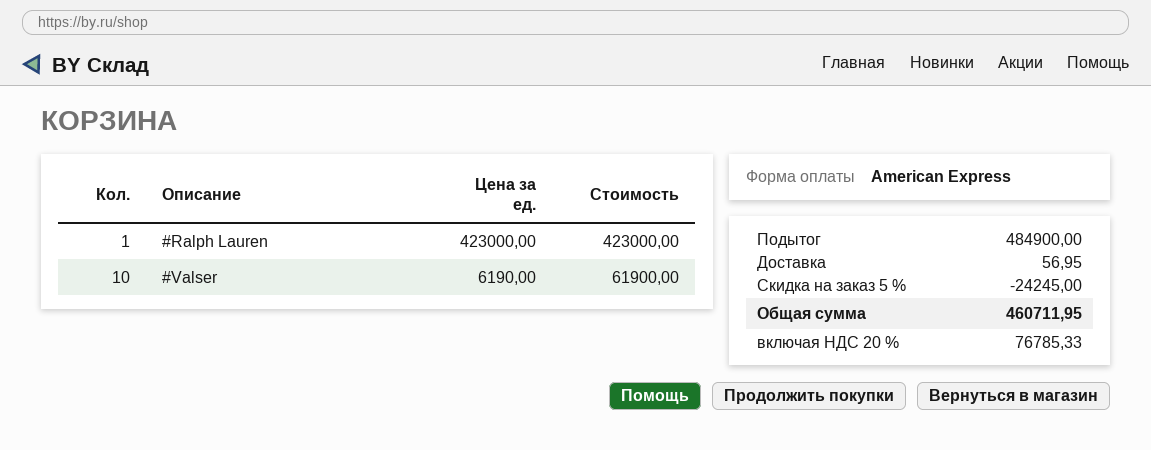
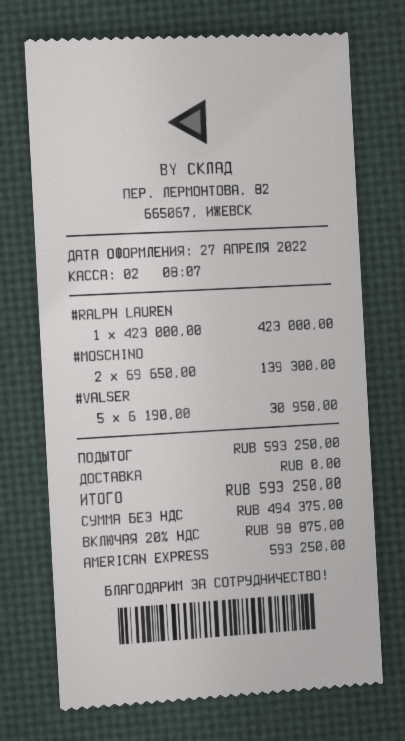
#Valser: 10 x 6190.00 = 61900.00 -> 5 x 6190.00 = 30950.00
#MOSCHINO: none -> 2 x 69650.00 = 139300.00
subtotal: 484900.00 -> 593250.00
discount: 5% = 24245.00 -> none
shipping: 56.95 -> 0.00
tax: 20% = 76785.33 -> 20% = 98875.00
total: 460711.95 -> 593250.00

